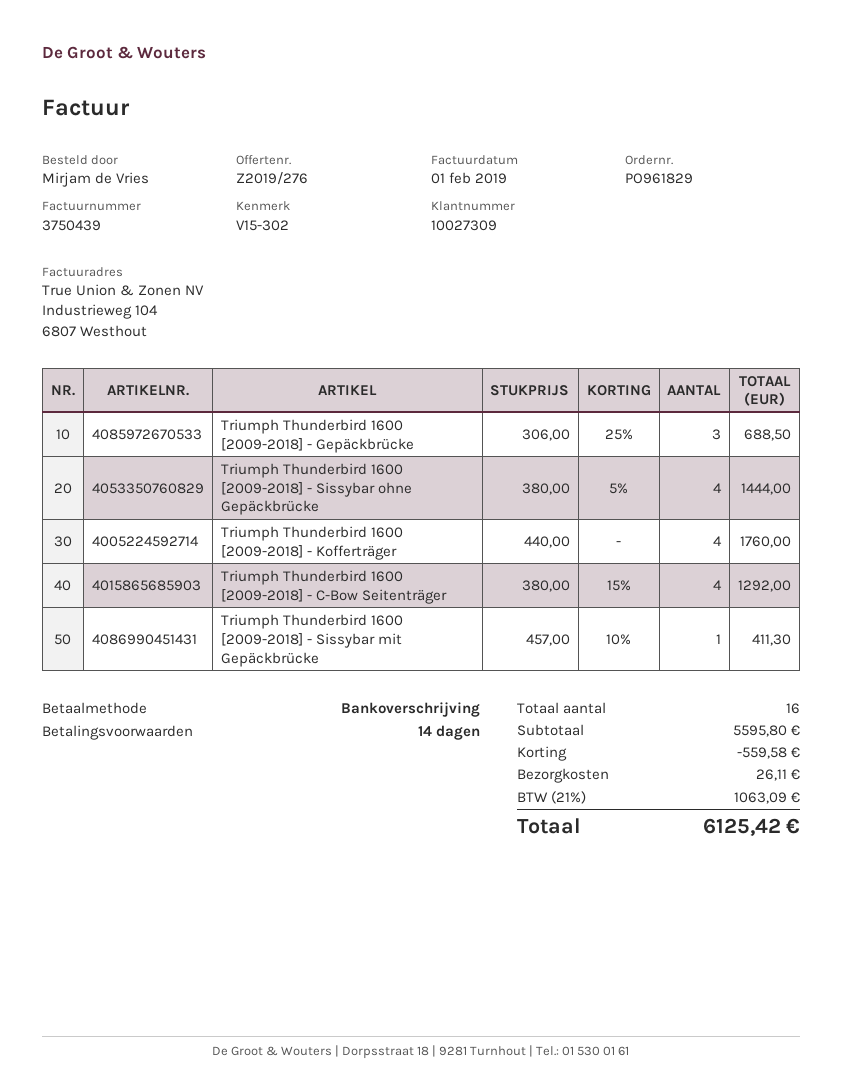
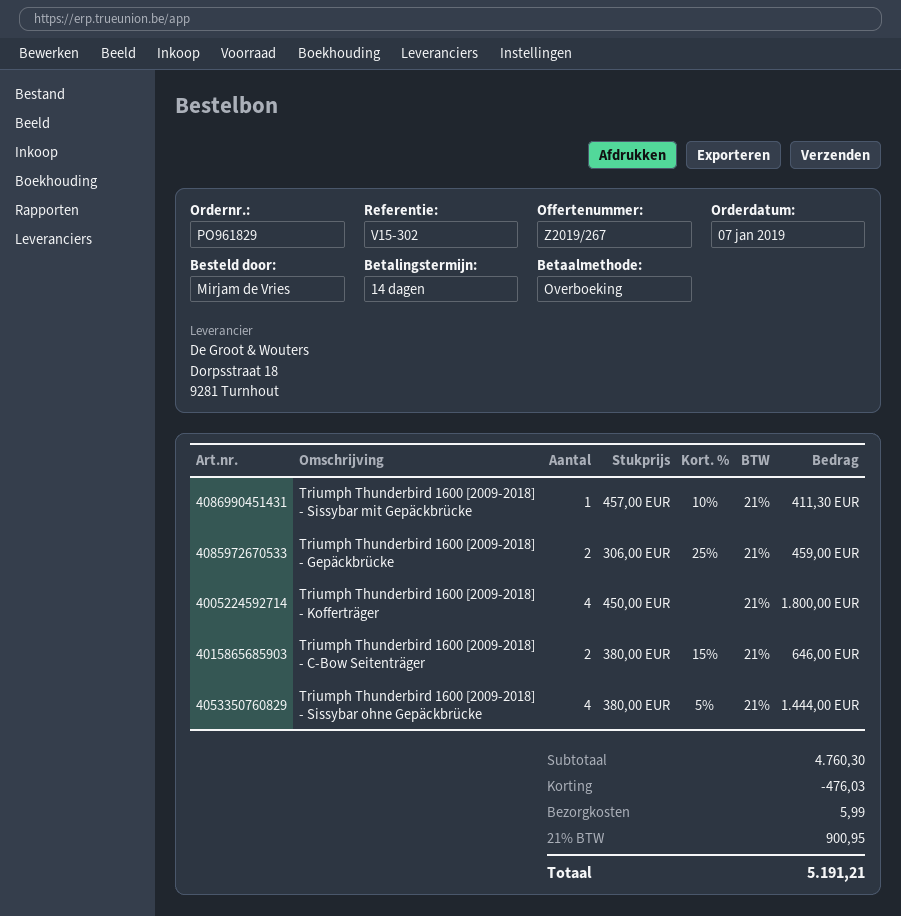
quote number: Z2019/276 -> Z2019/267
Triumph Thunderbird 1600 [2009-2018] - Gepäckbrücke: 3 x 306.00 - 25% = 688.50 -> 2 x 306.00 - 25% = 459.00
Triumph Thunderbird 1600 [2009-2018] - Kofferträger: 4 x 440.00 = 1760.00 -> 4 x 450.00 = 1800.00
Triumph Thunderbird 1600 [2009-2018] - C-Bow Seitenträger: 4 x 380.00 - 15% = 1292.00 -> 2 x 380.00 - 15% = 646.00
subtotal: 5595.80 -> 4760.30
discount: 559.58 -> 476.03
shipping: 26.11 -> 5.99
tax: 21% = 1063.09 -> 21% = 900.95
total: 6125.42 -> 5191.21

